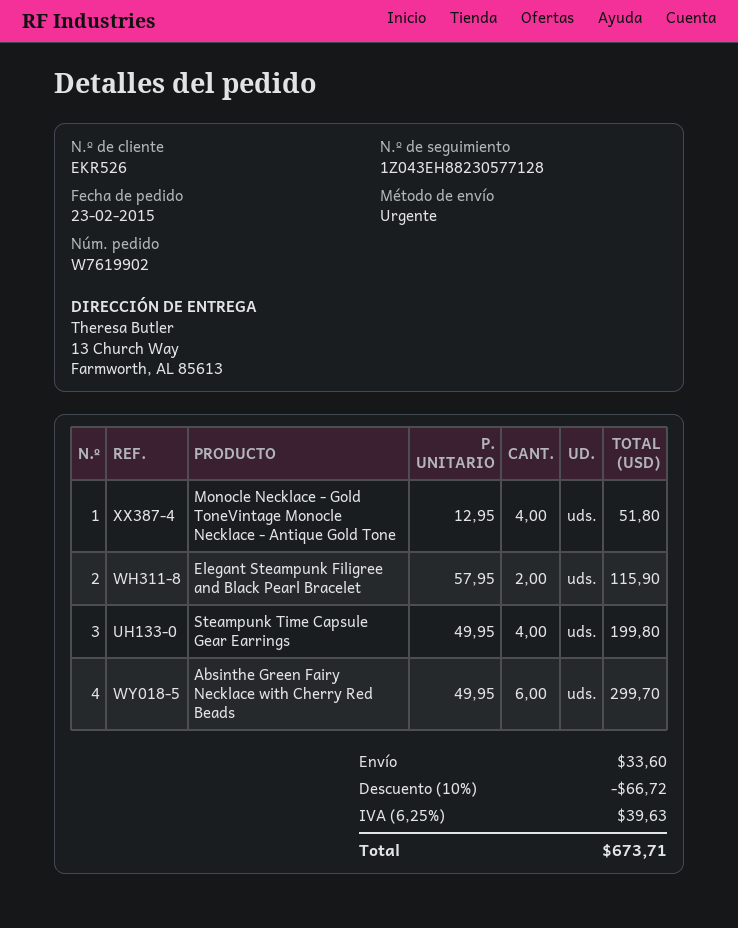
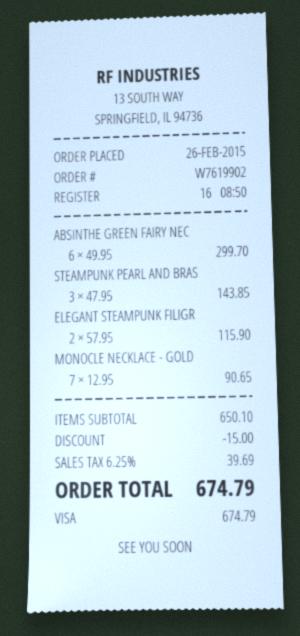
order date: 2015-02-23 -> 2015-02-26
Monocle Necklace - Gold ToneVintage Monocle Necklace - Antique Gold Tone: 4 x 12.95 = 51.80 -> 7 x 12.95 = 90.65
Steampunk Time Capsule Gear Earrings: 4 x 49.95 = 199.80 -> none
STEAMPUNK PEARL AND BRAS: none -> 3 x 47.95 = 143.85
discount: 66.72 -> 15.00
shipping: 33.60 -> none
tax: 6.25% = 39.63 -> 6.25% = 39.69
total: 673.71 -> 674.79

